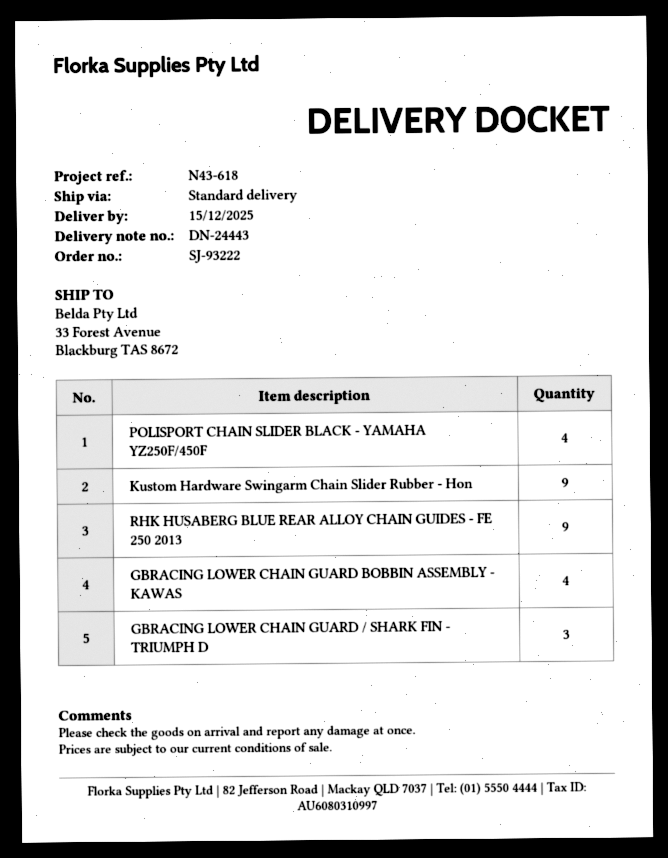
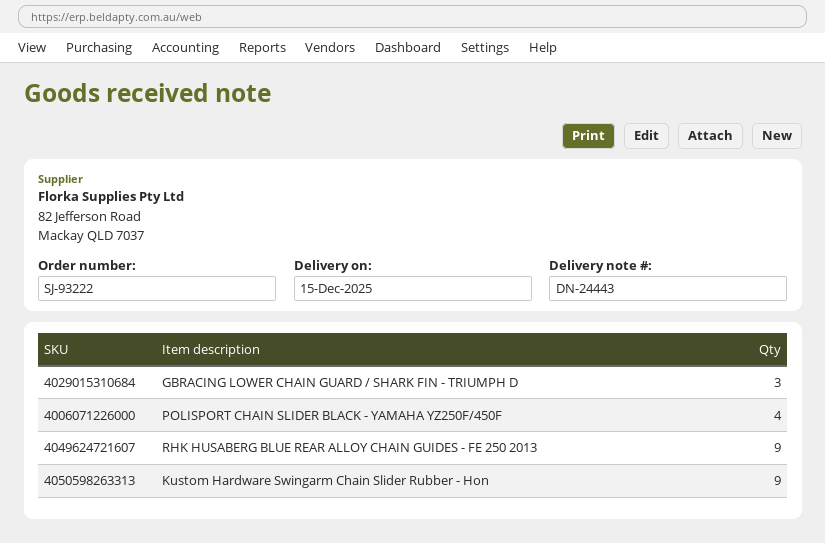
GBRACING LOWER CHAIN GUARD BOBBIN ASSEMBLY - KAWAS: 4 -> none

